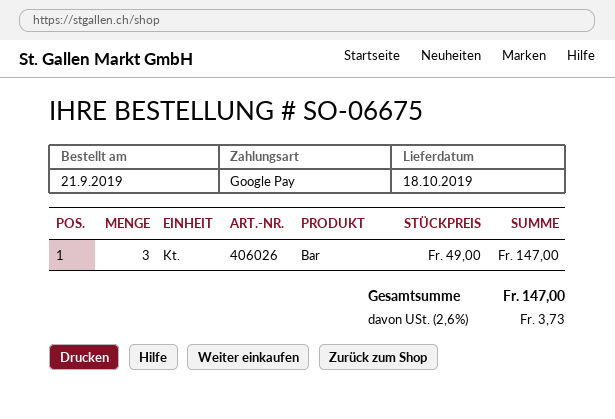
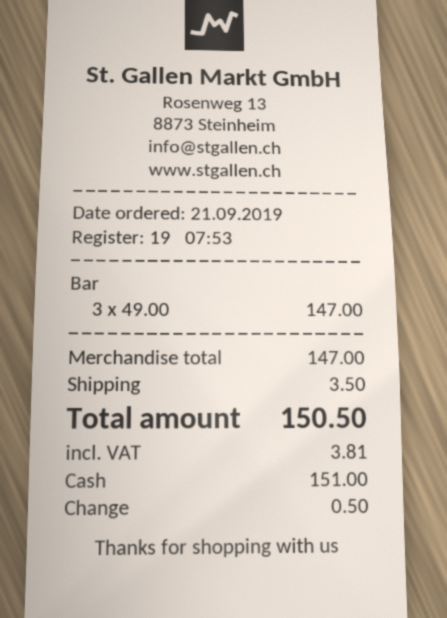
payment method: Google Pay -> cash
shipping: none -> 3.50
tax: 3.73 -> 3.81
total: 147.00 -> 150.50

